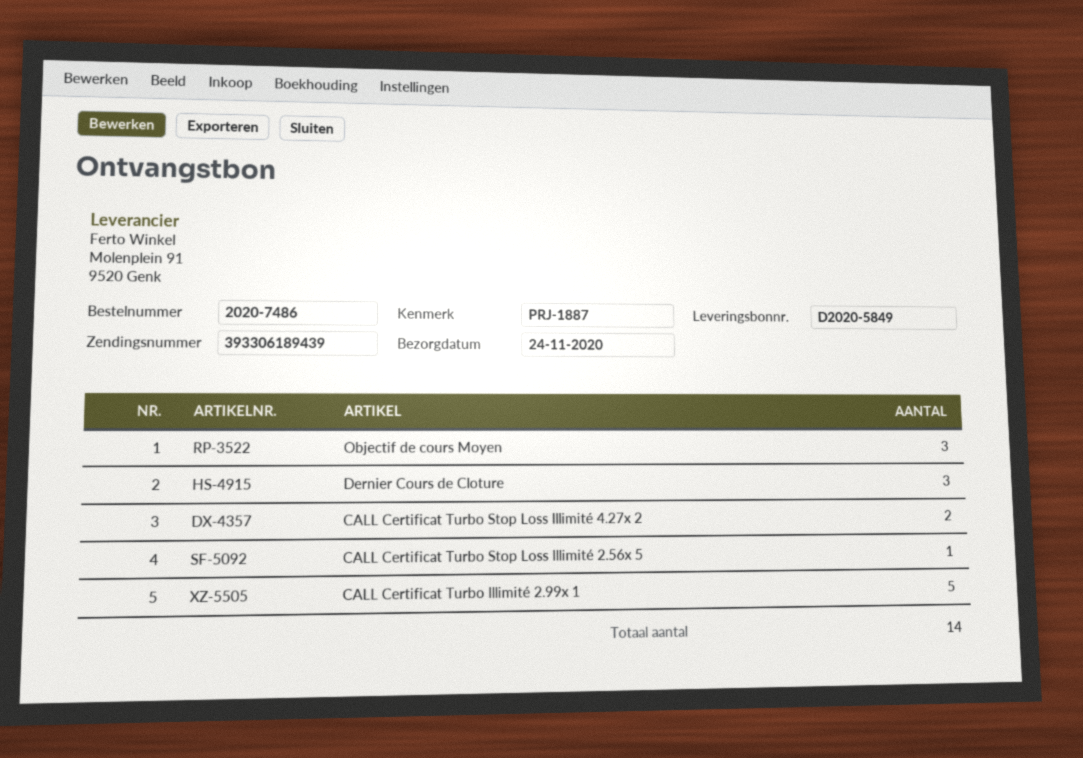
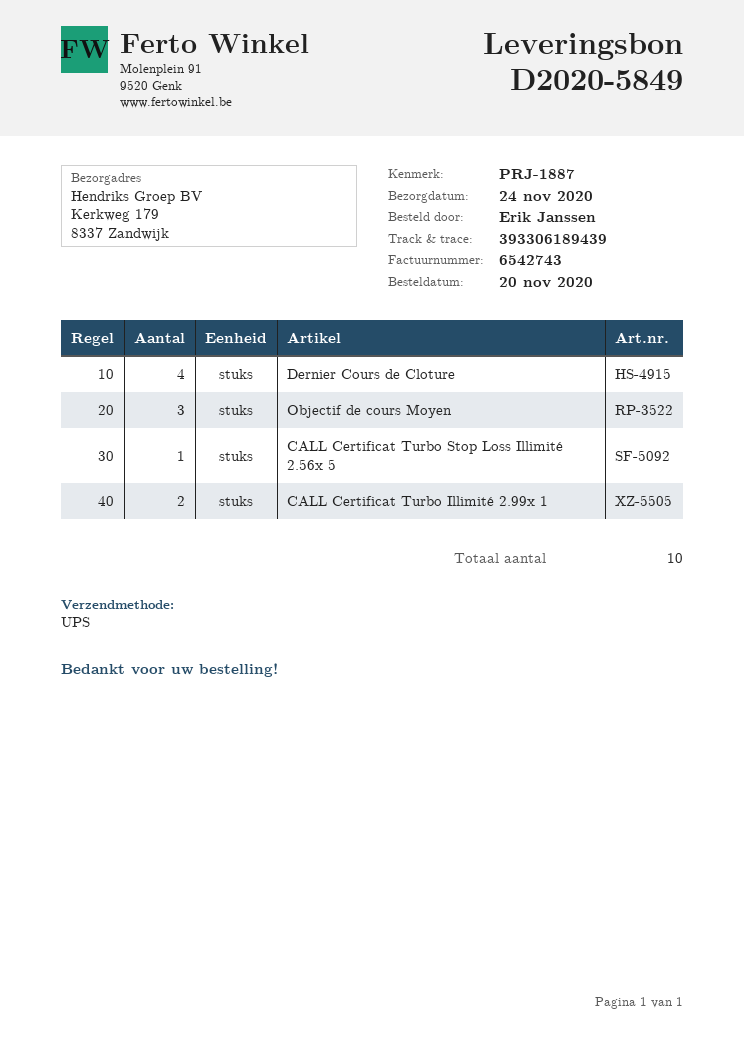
Dernier Cours de Cloture: 3 -> 4
CALL Certificat Turbo Stop Loss Illimité 4.27x 2: 2 -> none
CALL Certificat Turbo Illimité 2.99x 1: 5 -> 2
total quantity: 14 -> 10

